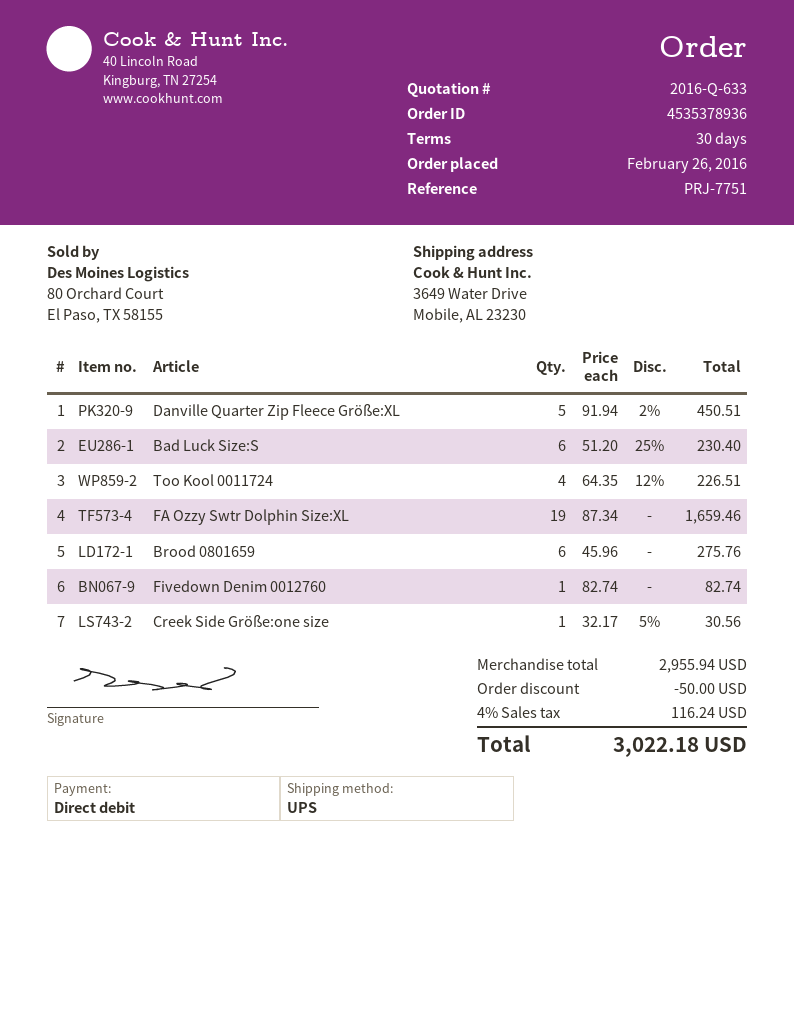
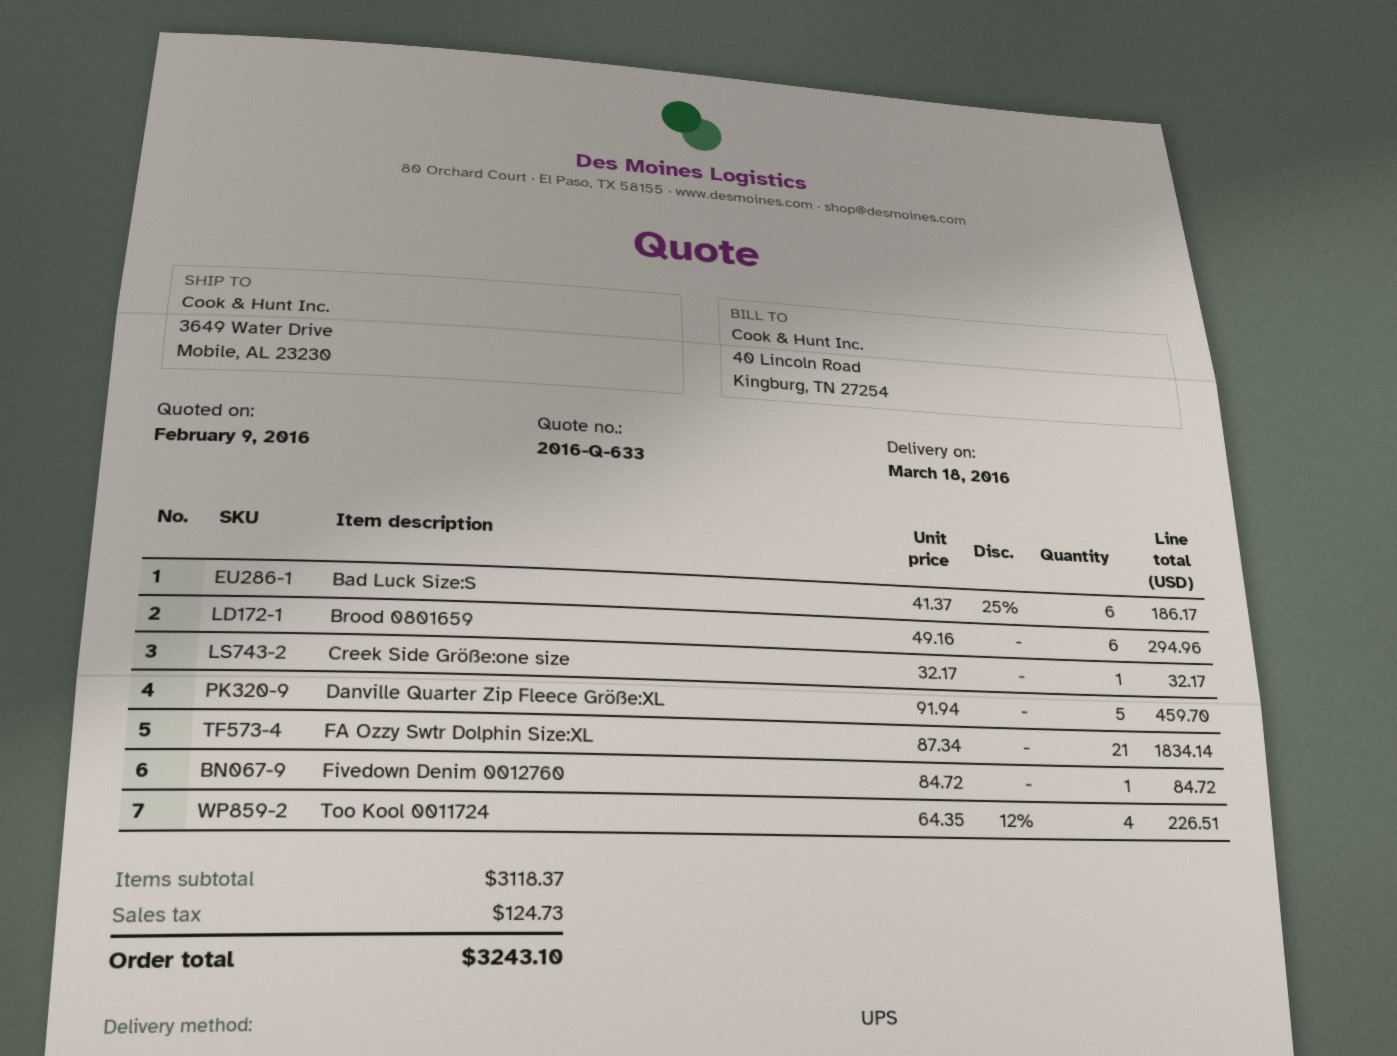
Danville Quarter Zip Fleece Größe:XL: 5 x 91.94 - 2% = 450.51 -> 5 x 91.94 = 459.70
Bad Luck Size:S: 6 x 51.20 - 25% = 230.40 -> 6 x 41.37 - 25% = 186.17
FA Ozzy Swtr Dolphin Size:XL: 19 x 87.34 = 1659.46 -> 21 x 87.34 = 1834.14
Brood 0801659: 6 x 45.96 = 275.76 -> 6 x 49.16 = 294.96
Fivedown Denim 0012760: 1 x 82.74 = 82.74 -> 1 x 84.72 = 84.72
Creek Side Größe:one size: 1 x 32.17 - 5% = 30.56 -> 1 x 32.17 = 32.17
subtotal: 2955.94 -> 3118.37
discount: 50.00 -> none
tax: 116.24 -> 124.73
total: 3022.18 -> 3243.10

